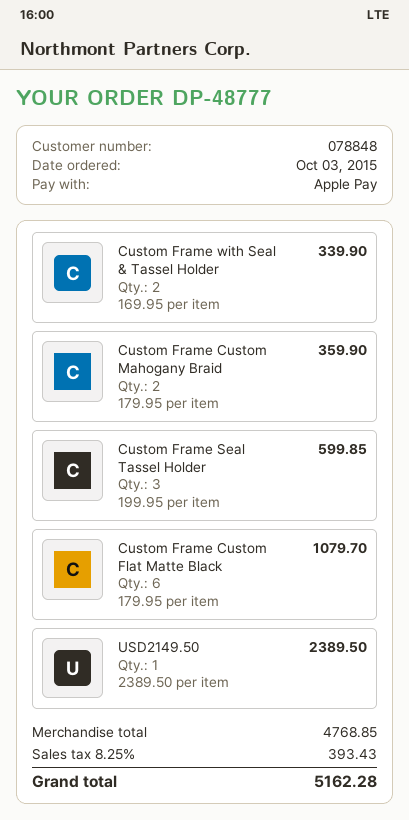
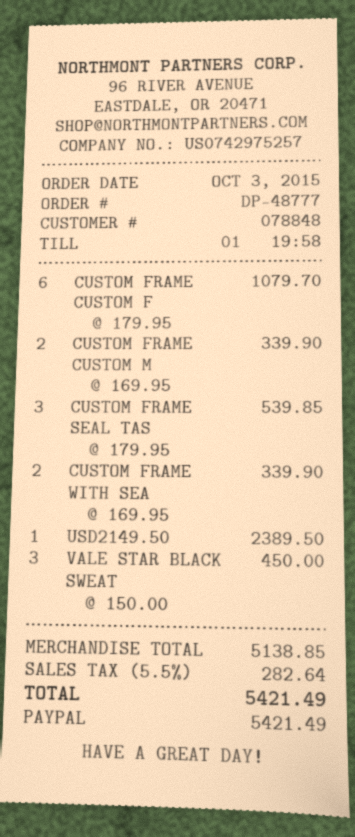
payment method: Apple Pay -> PayPal
Custom Frame Custom Mahogany Braid: 2 x 179.95 = 359.90 -> 2 x 169.95 = 339.90
Custom Frame Seal Tassel Holder: 3 x 199.95 = 599.85 -> 3 x 179.95 = 539.85
VALE STAR BLACK SWEAT: none -> 3 x 150.00 = 450.00
subtotal: 4768.85 -> 5138.85
tax: 8.25% = 393.43 -> 5.5% = 282.64
total: 5162.28 -> 5421.49

